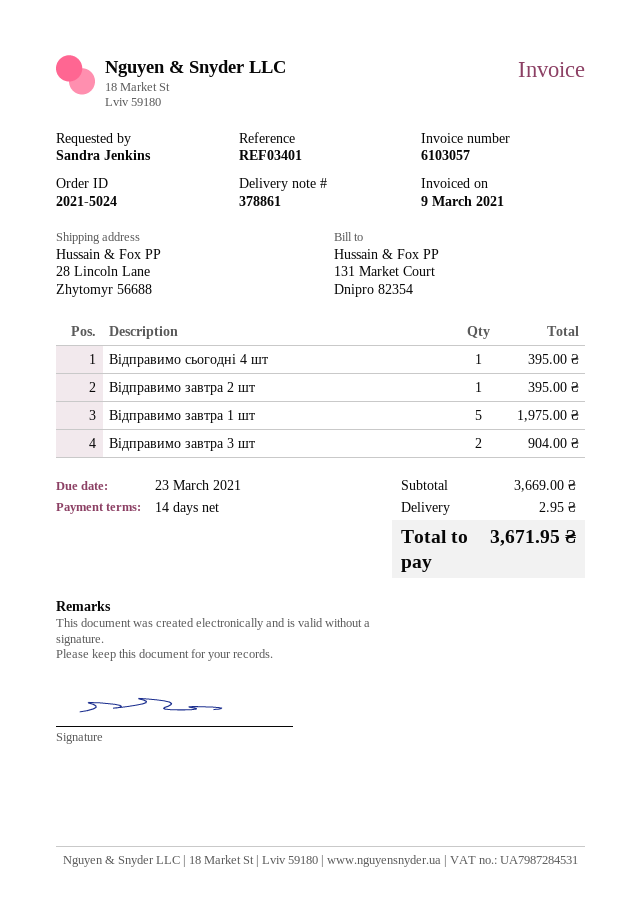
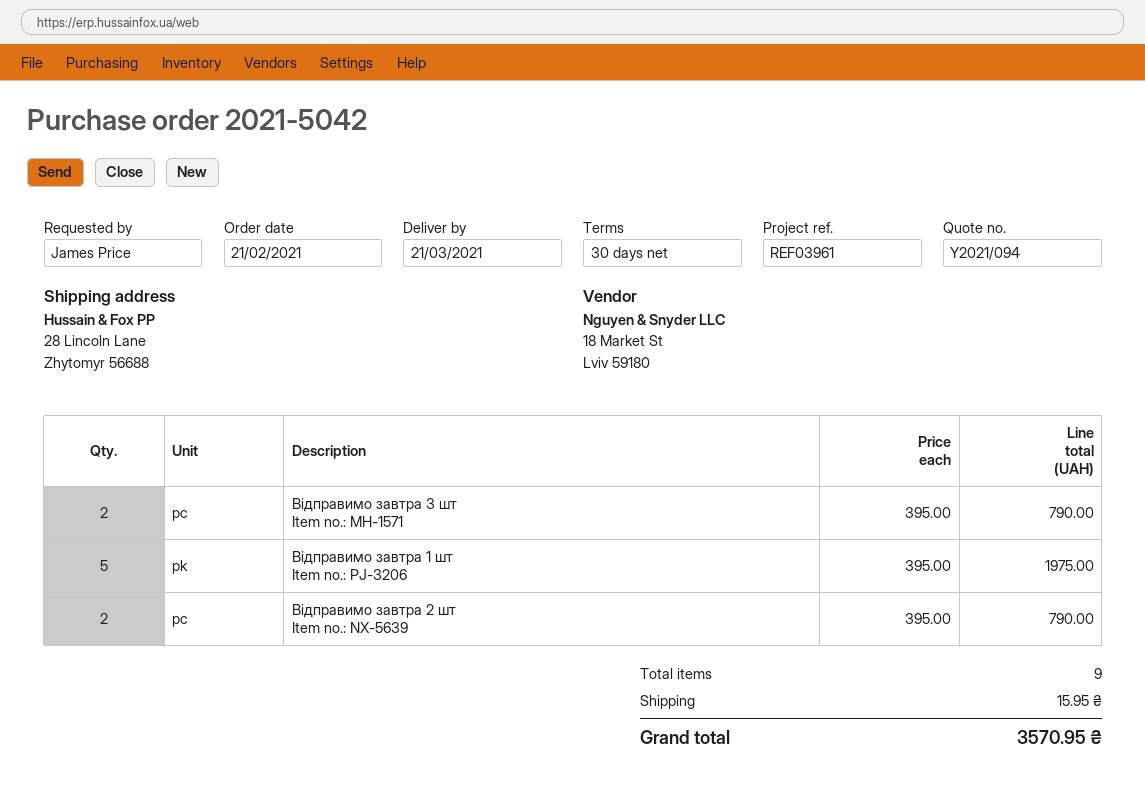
order number: 2021-5024 -> 2021-5042
payment terms: 14 days -> 30 days
reference: REF03401 -> REF03961
ordered by: Sandra Jenkins -> James Price
Відправимо сьогодні 4 шт: 1 for 395.00 -> none
Відправимо завтра 2 шт: 1 for 395.00 -> 2 for 790.00
Відправимо завтра 3 шт: 2 for 904.00 -> 2 for 790.00
shipping: 2.95 -> 15.95
total: 3671.95 -> 3570.95

